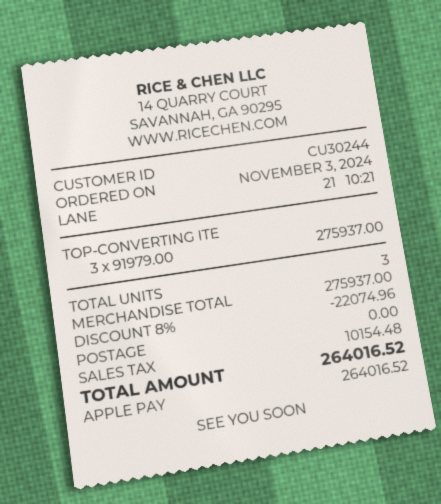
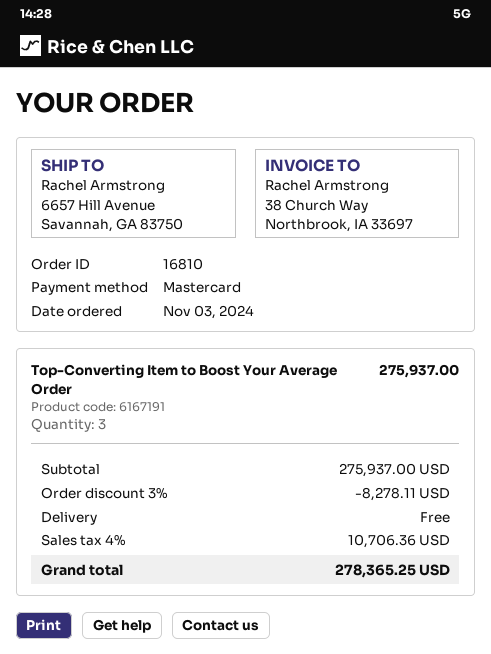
payment method: Apple Pay -> Mastercard
discount: 8% = 22074.96 -> 3% = 8278.11
tax: 10154.48 -> 10706.36
total: 264016.52 -> 278365.25

